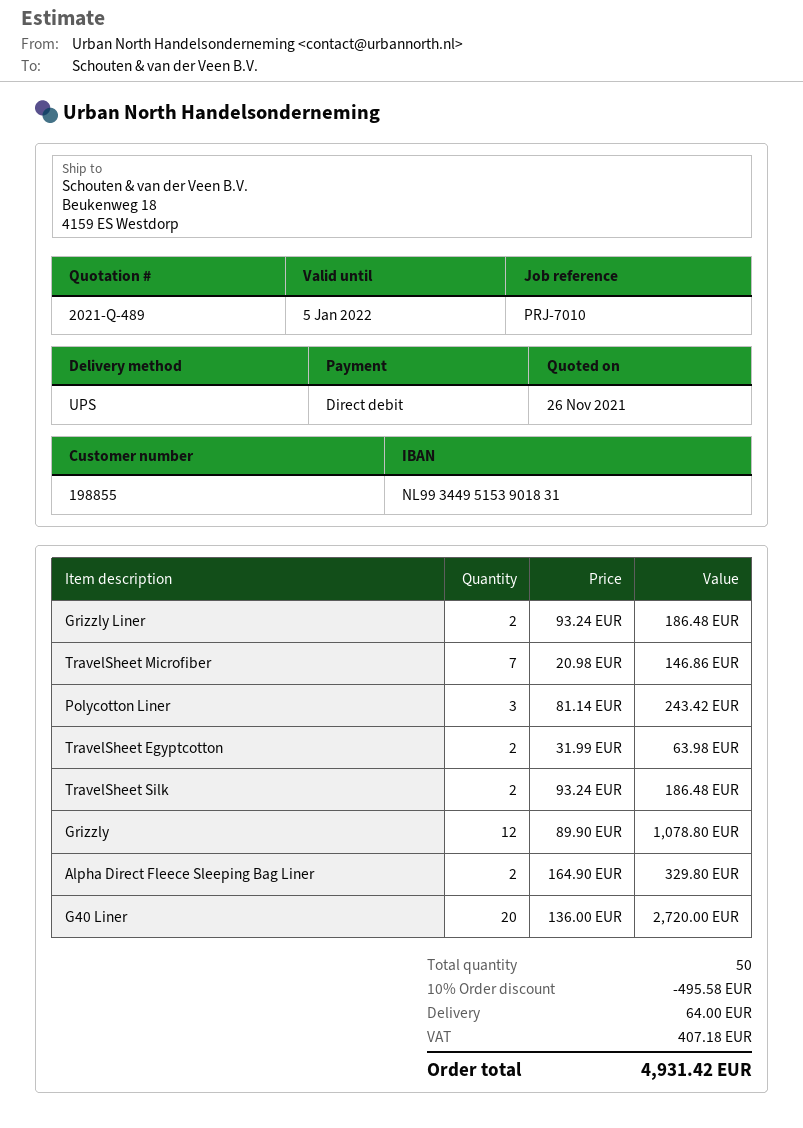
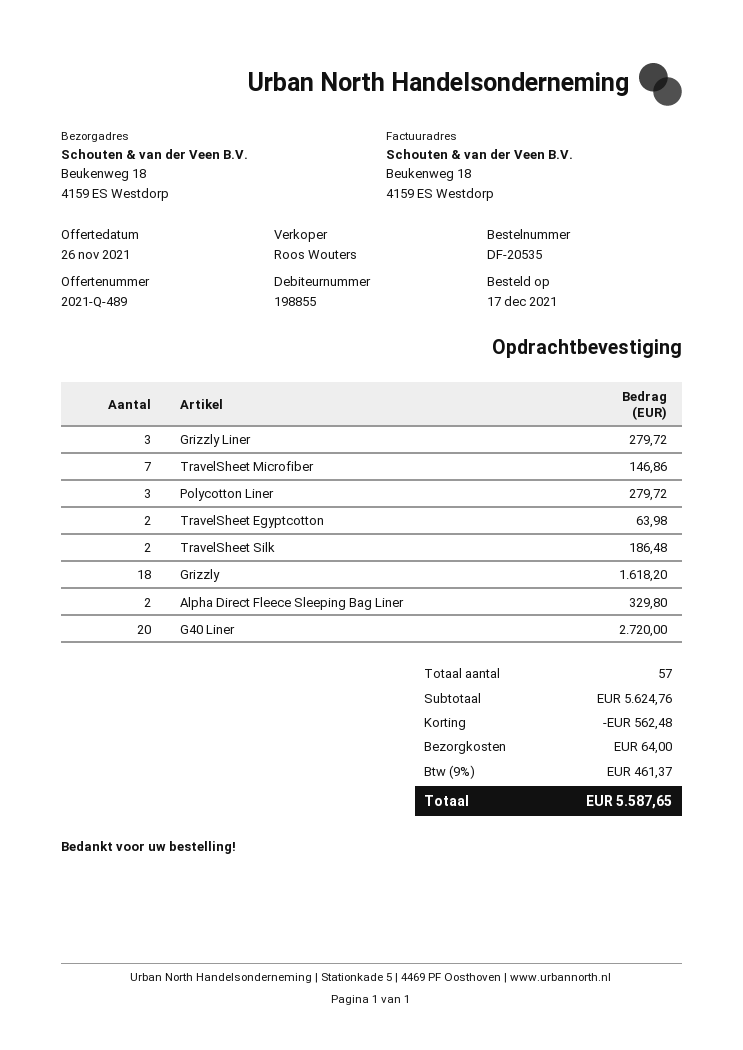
Grizzly Liner: 2 for 186.48 -> 3 for 279.72
Polycotton Liner: 3 for 243.42 -> 3 for 279.72
Grizzly: 12 for 1078.80 -> 18 for 1618.20
total quantity: 50 -> 57
discount: 495.58 -> 562.48
tax: 407.18 -> 461.37
total: 4931.42 -> 5587.65

